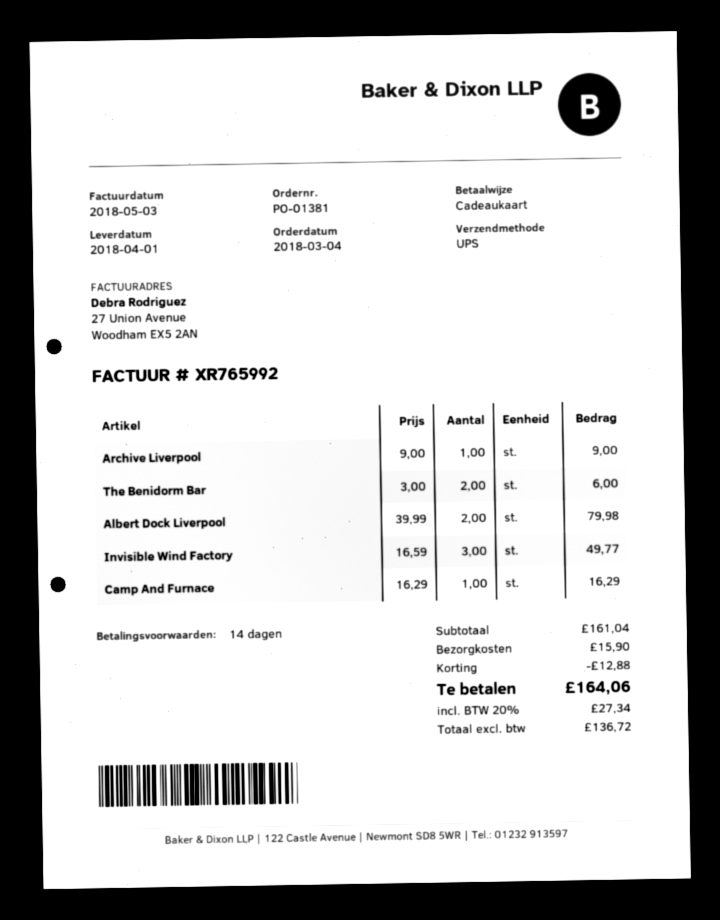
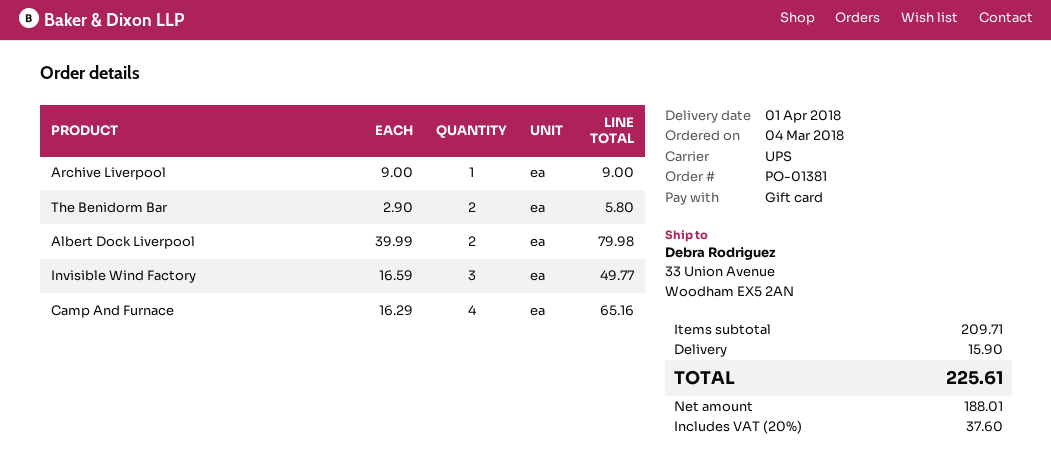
The Benidorm Bar: 2 x 3.00 = 6.00 -> 2 x 2.90 = 5.80
Camp And Furnace: 1 x 16.29 = 16.29 -> 4 x 16.29 = 65.16
subtotal: 161.04 -> 209.71
discount: 12.88 -> none
net: 136.72 -> 188.01
tax: 20% = 27.34 -> 20% = 37.60
total: 164.06 -> 225.61

